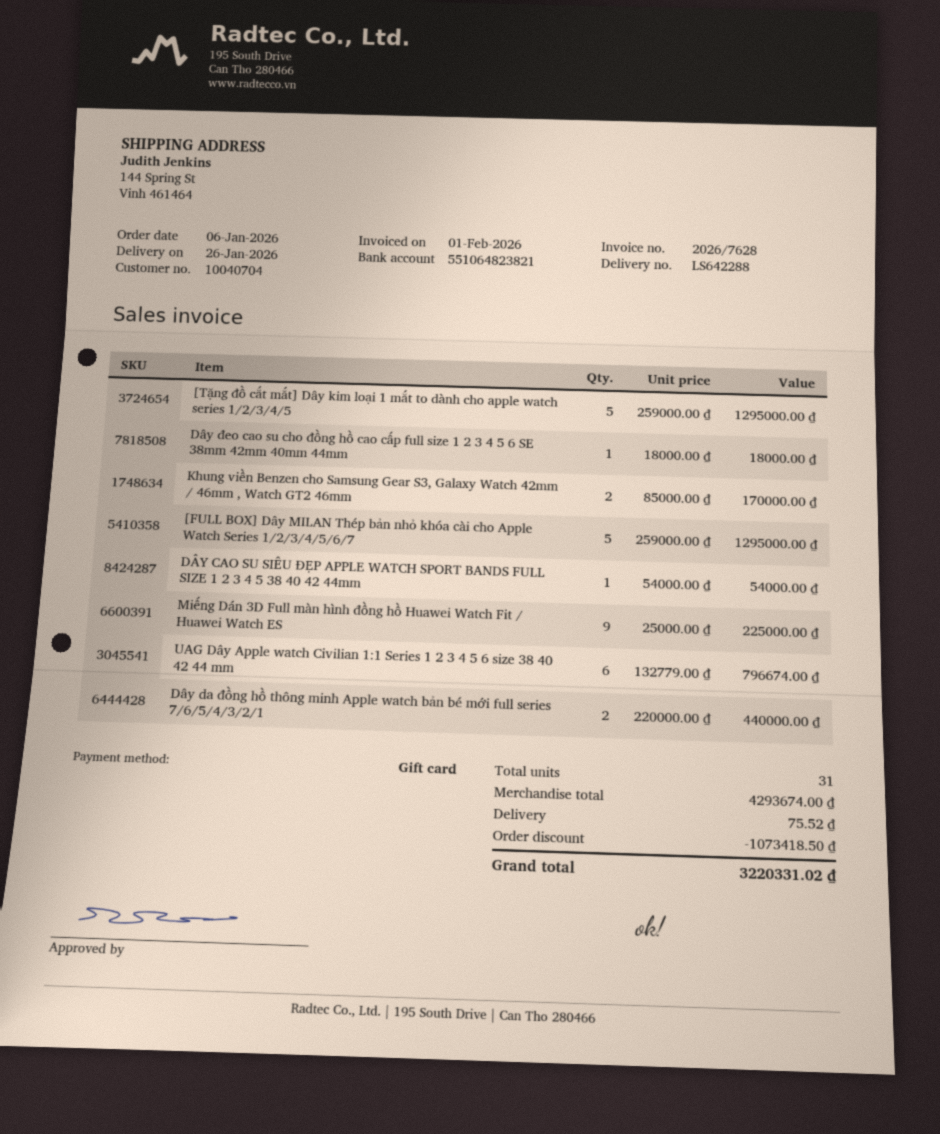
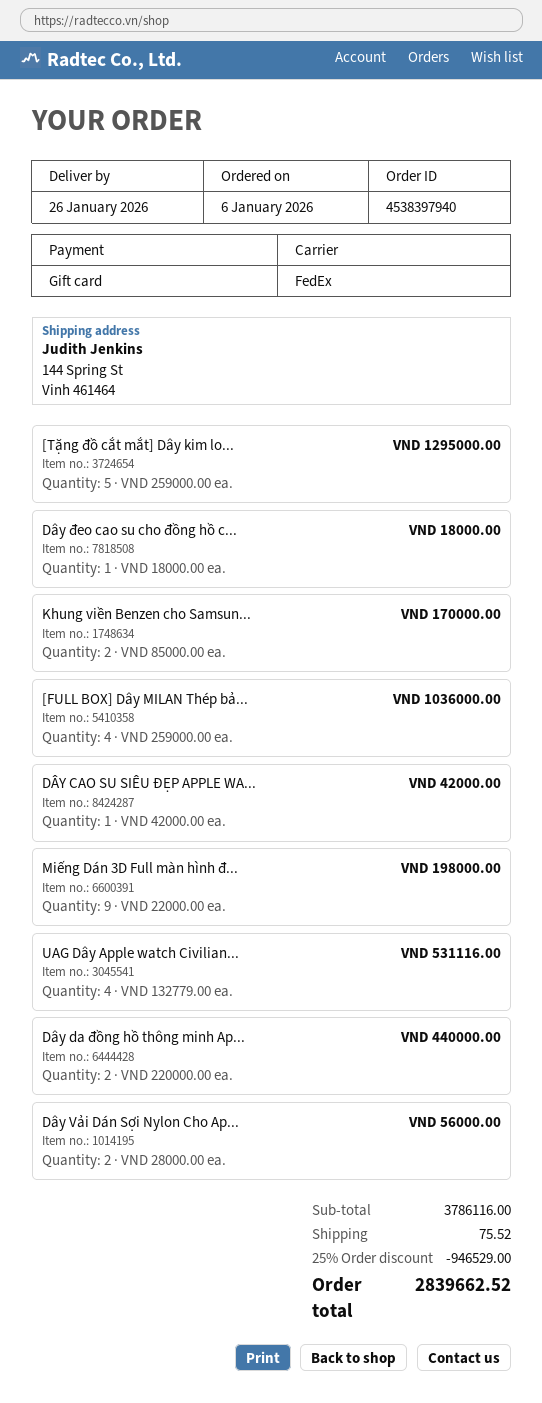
[FULL BOX] Dây MILAN Thép bản nhỏ khóa cài cho Apple Watch Series 1/2/3/4/5/6/7: 5 x 259000.00 = 1295000.00 -> 4 x 259000.00 = 1036000.00
DÂY CAO SU SIÊU ĐẸP APPLE WATCH SPORT BANDS FULL SIZE 1 2 3 4 5 38 40 42 44mm: 1 x 54000.00 = 54000.00 -> 1 x 42000.00 = 42000.00
Miếng Dán 3D Full màn hình đồng hồ Huawei Watch Fit / Huawei Watch ES: 9 x 25000.00 = 225000.00 -> 9 x 22000.00 = 198000.00
UAG Dây Apple watch Civilian 1:1 Series 1 2 3 4 5 6 size 38 40 42 44 mm: 6 x 132779.00 = 796674.00 -> 4 x 132779.00 = 531116.00
Dây Vải Dán Sợi Nylon Cho Ap...: none -> 2 x 28000.00 = 56000.00
subtotal: 4293674.00 -> 3786116.00
discount: 1073418.50 -> 946529.00
total: 3220331.02 -> 2839662.52

